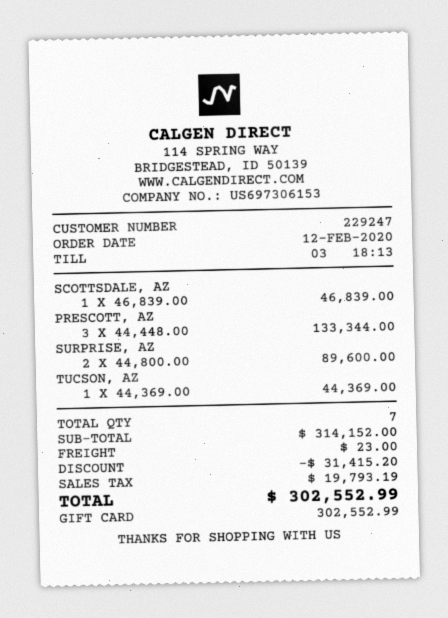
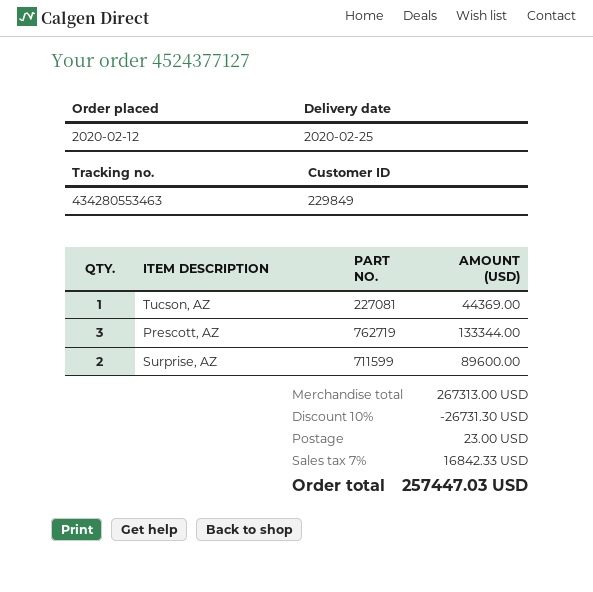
customer number: 229247 -> 229849
SCOTTSDALE, AZ: 1 for 46839.00 -> none
subtotal: 314152.00 -> 267313.00
discount: 31415.20 -> 26731.30
tax: 19793.19 -> 16842.33
total: 302552.99 -> 257447.03

